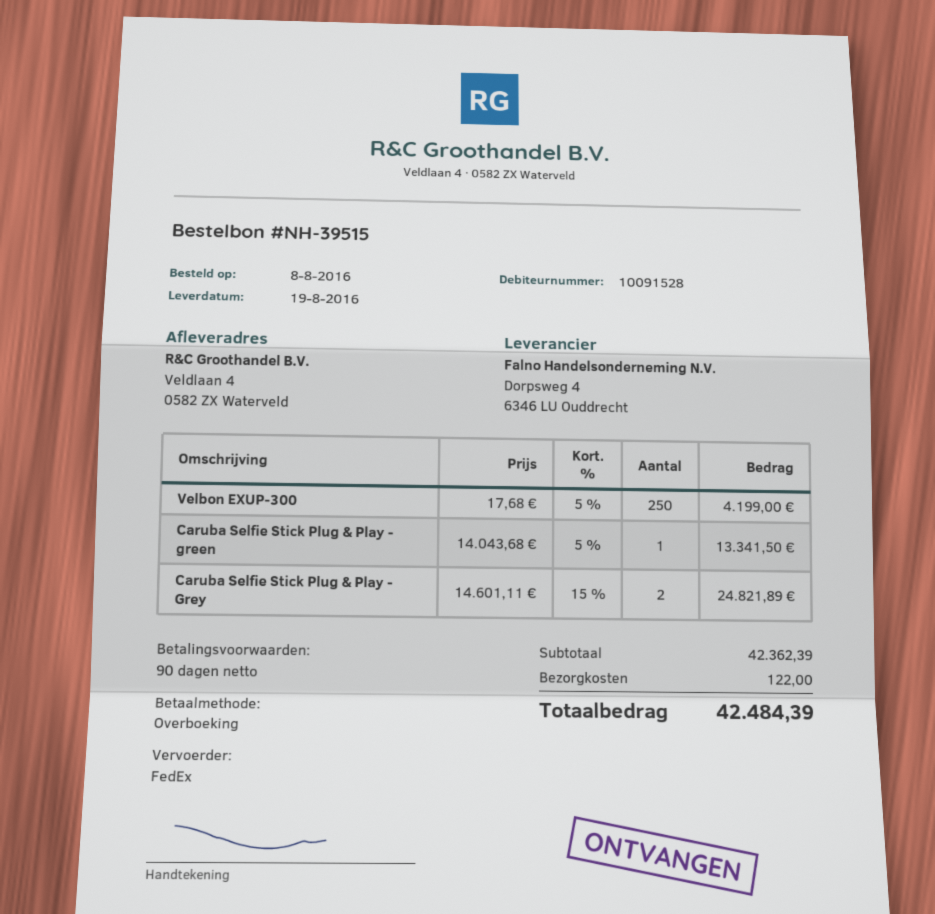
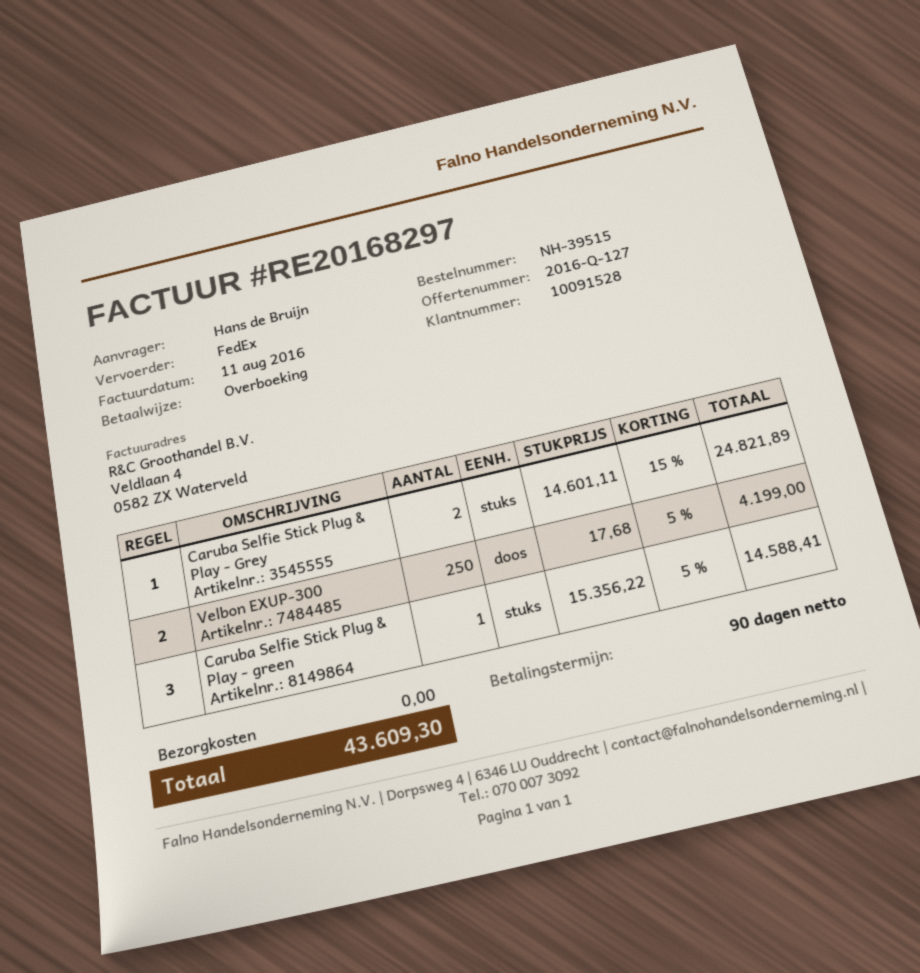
Caruba Selfie Stick Plug & Play - green: 1 x 14043.68 - 5% = 13341.50 -> 1 x 15356.22 - 5% = 14588.41
shipping: 122.00 -> 0.00
total: 42484.39 -> 43609.30

